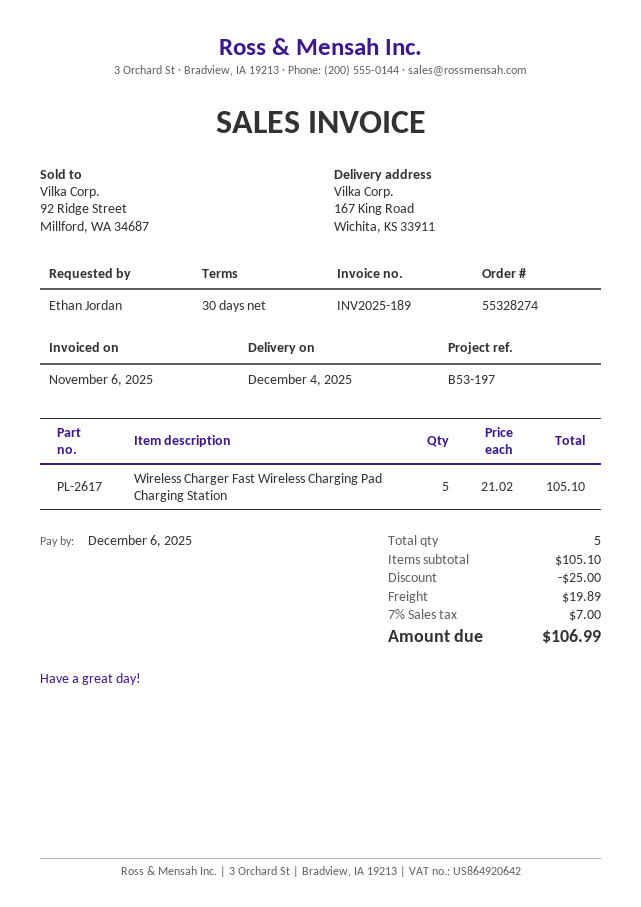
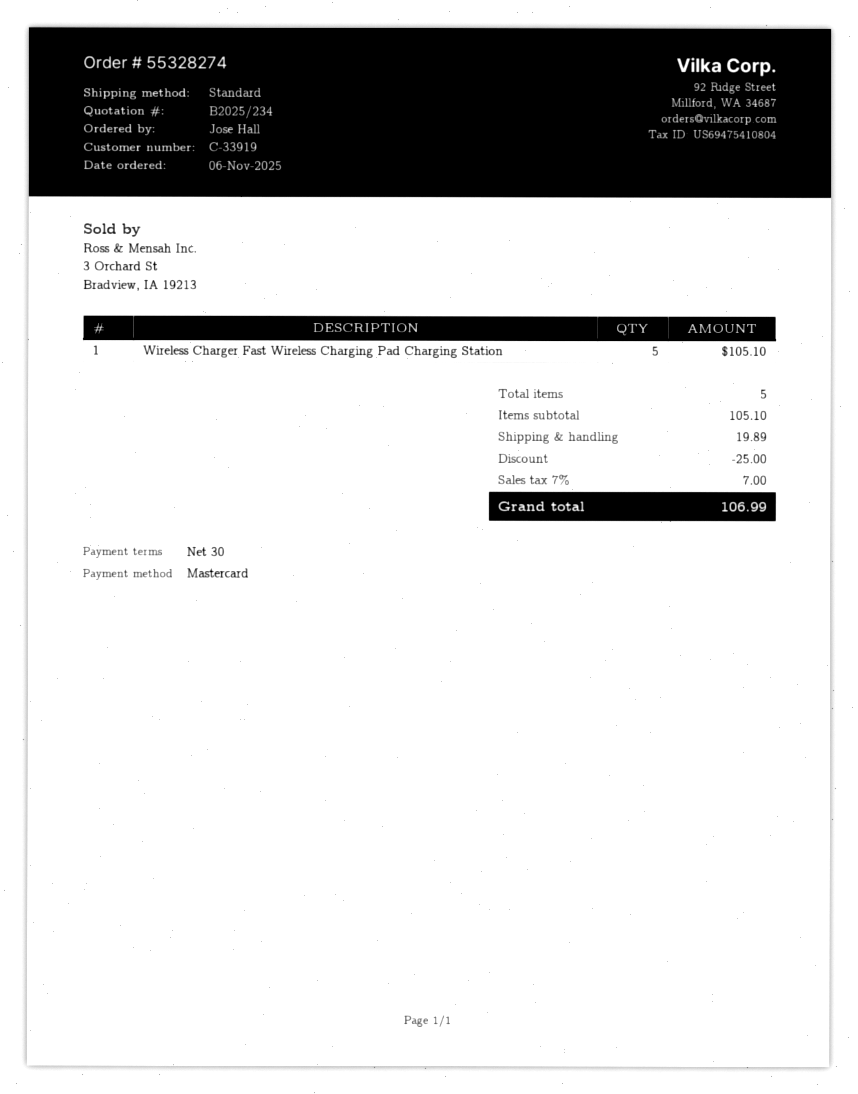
ordered by: Ethan Jordan -> Jose Hall

